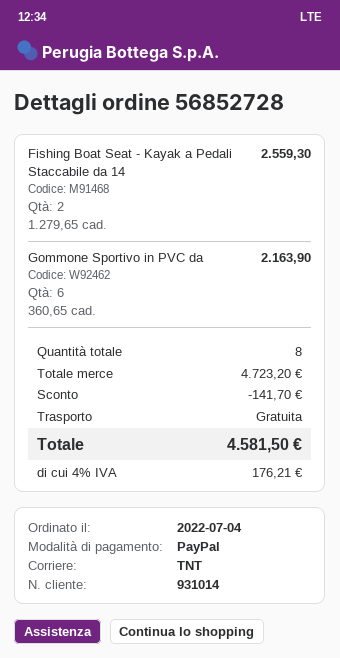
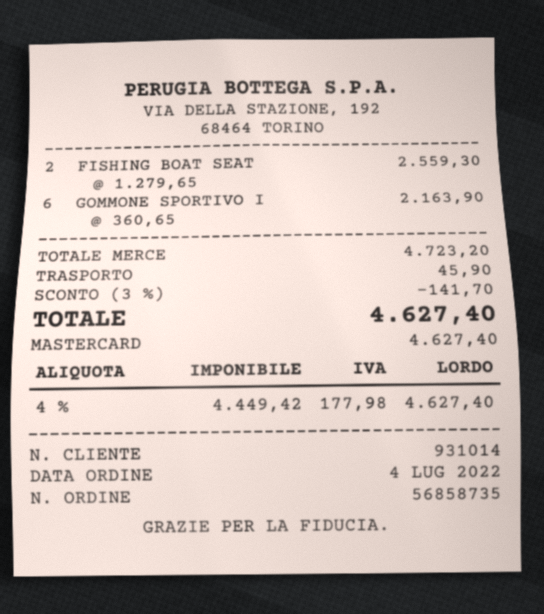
order number: 56852728 -> 56858735
payment method: PayPal -> Mastercard
shipping: 0.00 -> 45.90
tax: 4% = 176.21 -> 4% = 177.98
total: 4581.50 -> 4627.40

